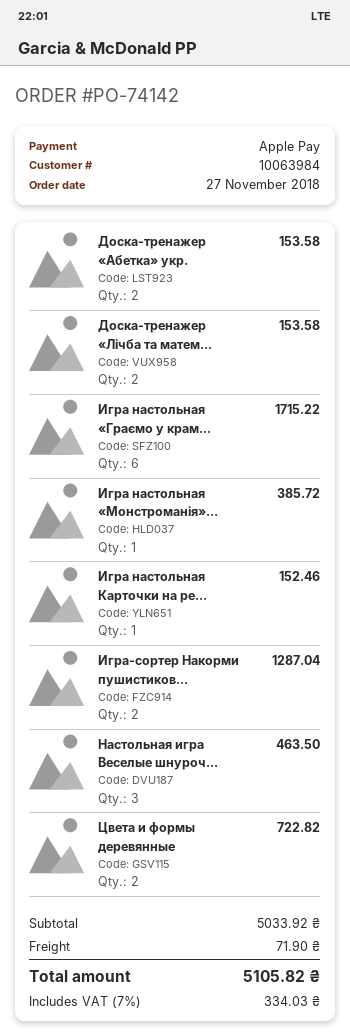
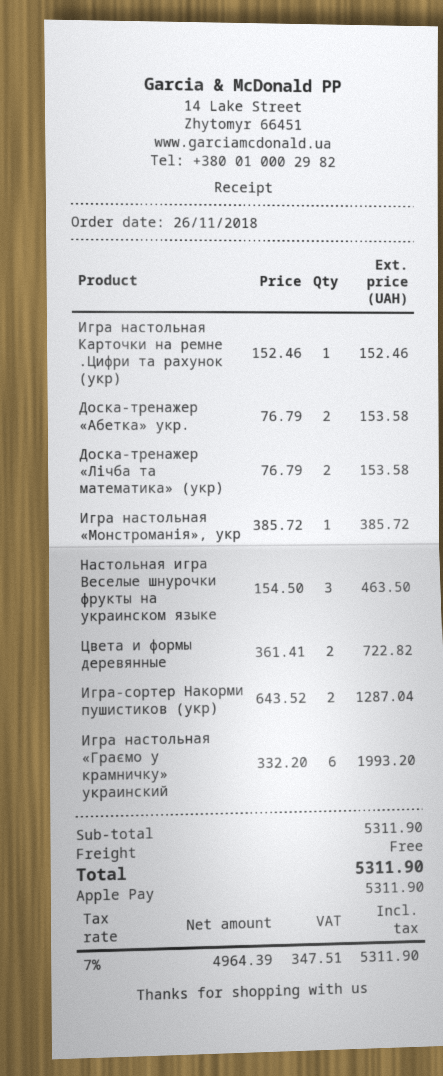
order date: 2018-11-27 -> 2018-11-26
Игра настольная «Граємо у крам...: 6 for 1715.22 -> 6 for 1993.20
subtotal: 5033.92 -> 5311.90
shipping: 71.90 -> 0.00
tax: 7% = 334.03 -> 7% = 347.51
total: 5105.82 -> 5311.90

